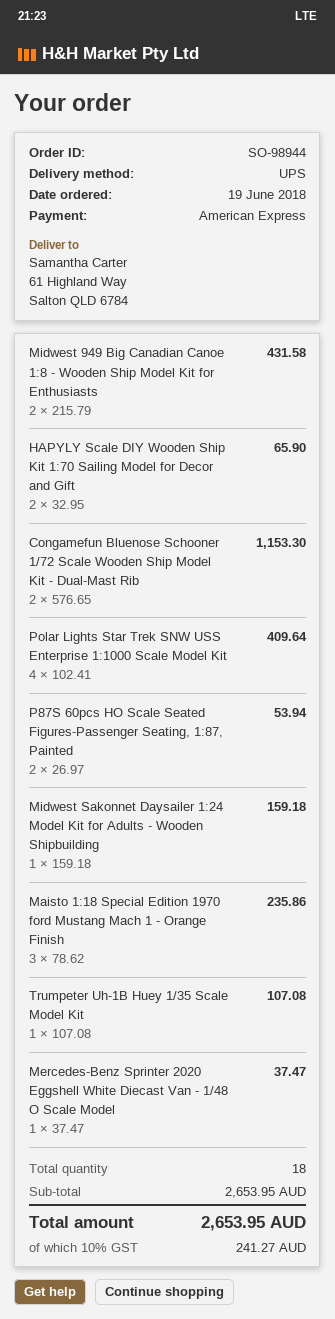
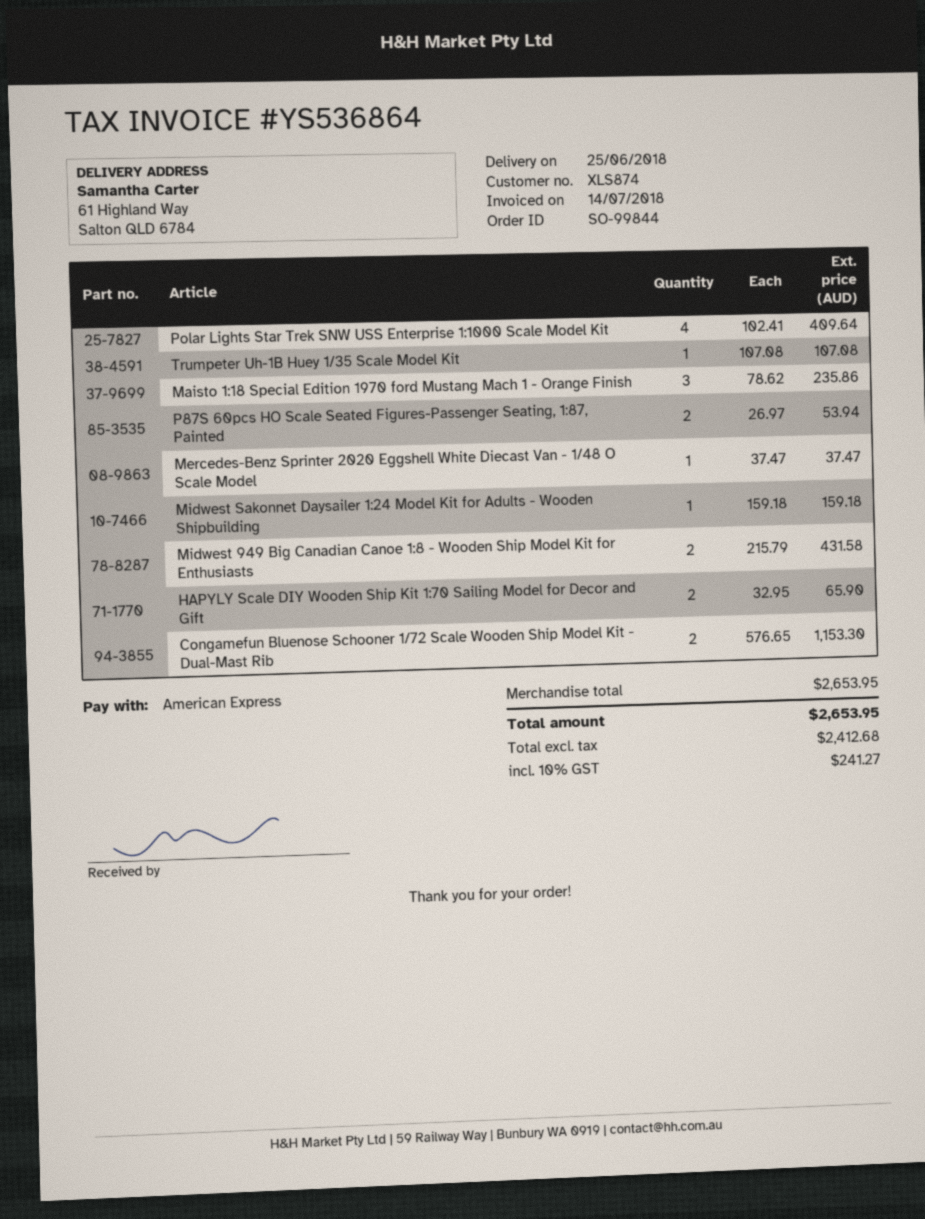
order number: SO-98944 -> SO-99844

